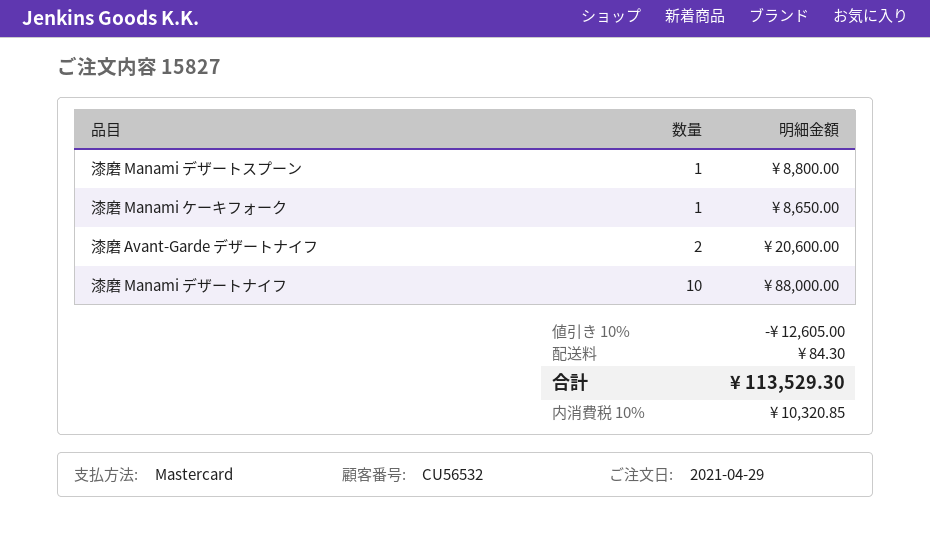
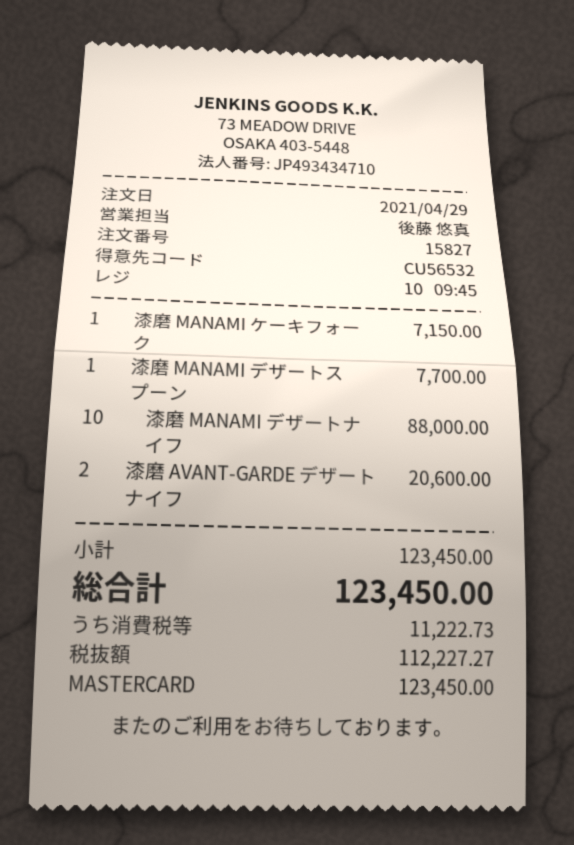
漆磨 Manami デザートスプーン: 1 for 8800.00 -> 1 for 7700.00
漆磨 Manami ケーキフォーク: 1 for 8650.00 -> 1 for 7150.00
discount: 10% = 12605.00 -> none
shipping: 84.30 -> none
tax: 10320.85 -> 11222.73
total: 113529.30 -> 123450.00

